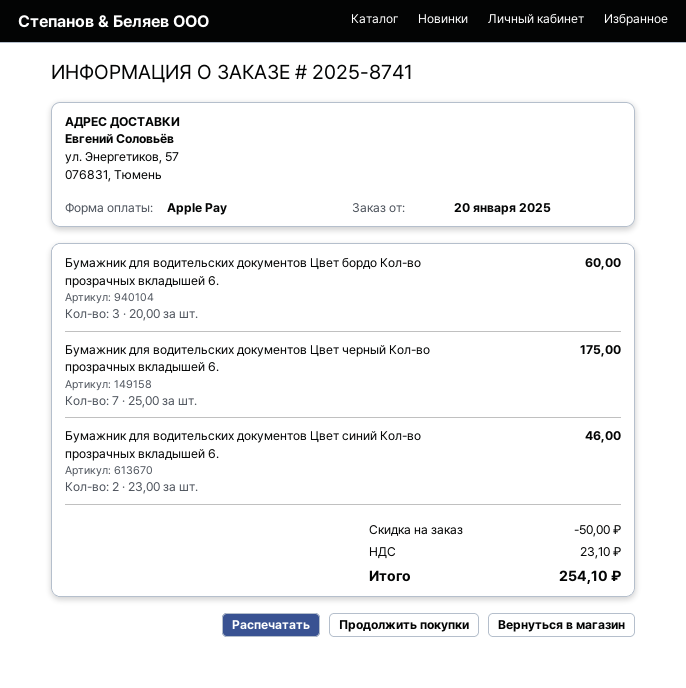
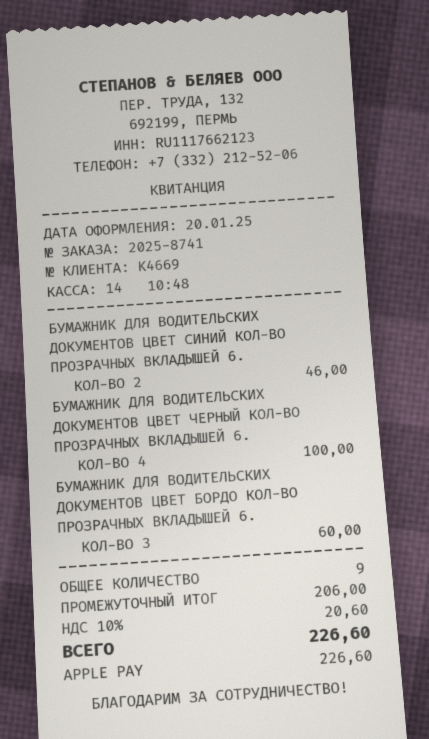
Бумажник для водительских документов Цвет черный Кол-во прозрачных вкладышей 6.: 7 for 175.00 -> 4 for 100.00
discount: 50.00 -> none
tax: 23.10 -> 20.60
total: 254.10 -> 226.60

